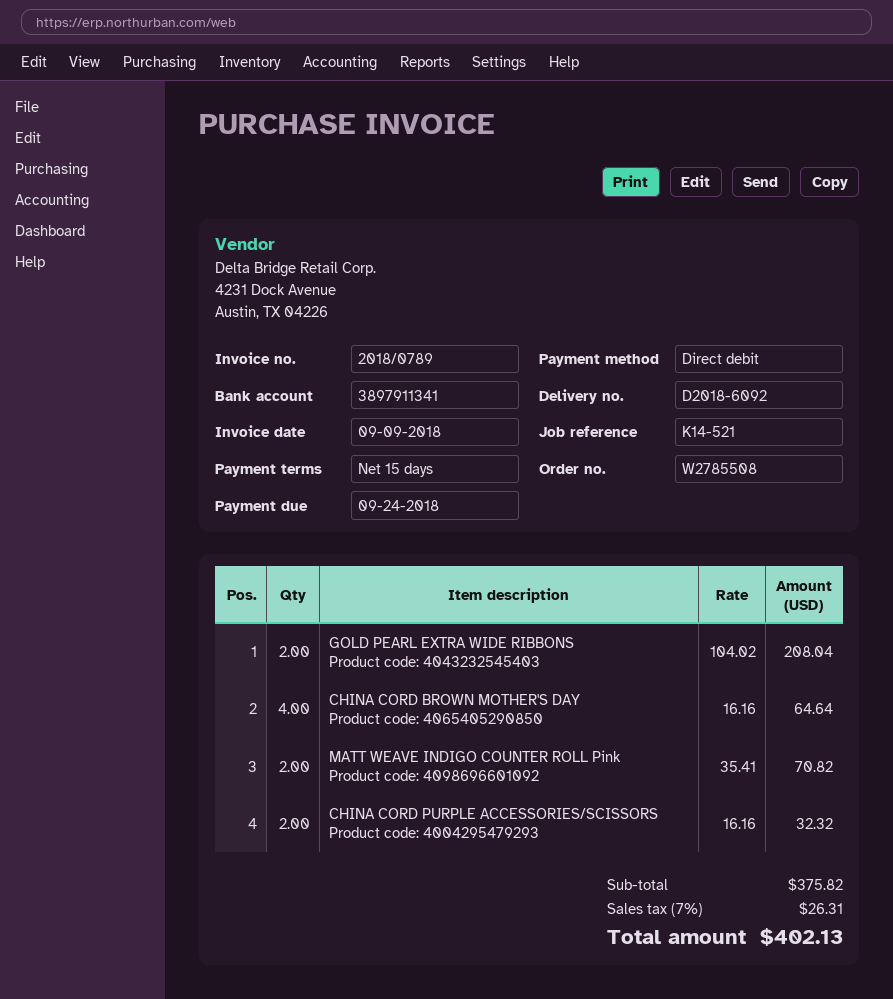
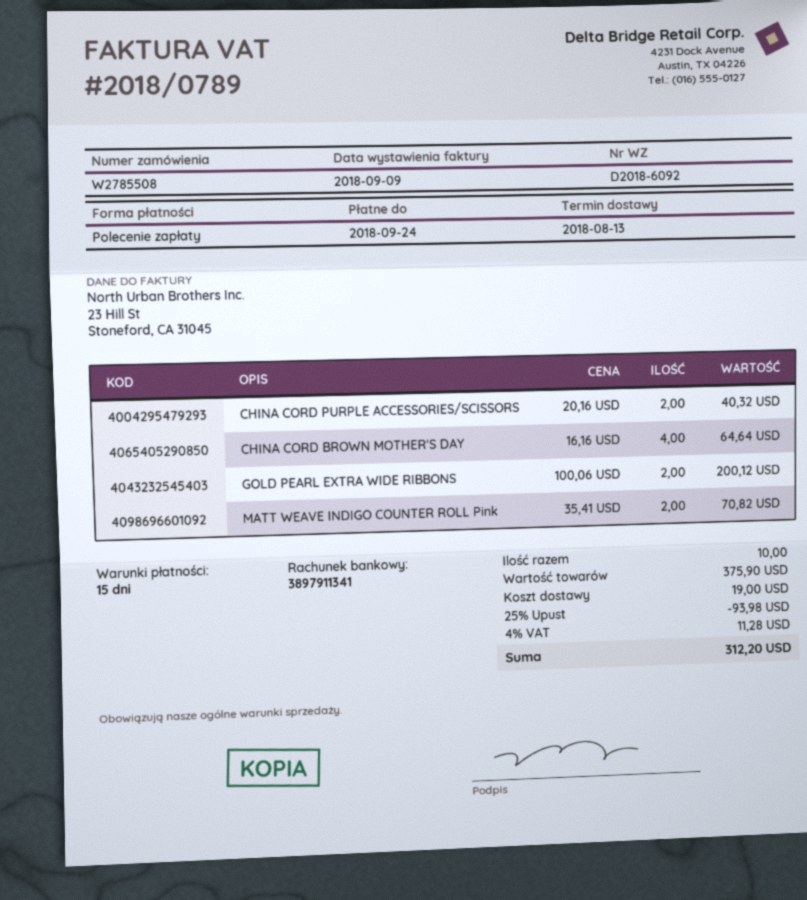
GOLD PEARL EXTRA WIDE RIBBONS: 2 x 104.02 = 208.04 -> 2 x 100.06 = 200.12
CHINA CORD PURPLE ACCESSORIES/SCISSORS: 2 x 16.16 = 32.32 -> 2 x 20.16 = 40.32
subtotal: 375.82 -> 375.90
discount: none -> 25% = 93.98
shipping: none -> 19.00
tax: 7% = 26.31 -> 4% = 11.28
total: 402.13 -> 312.20

